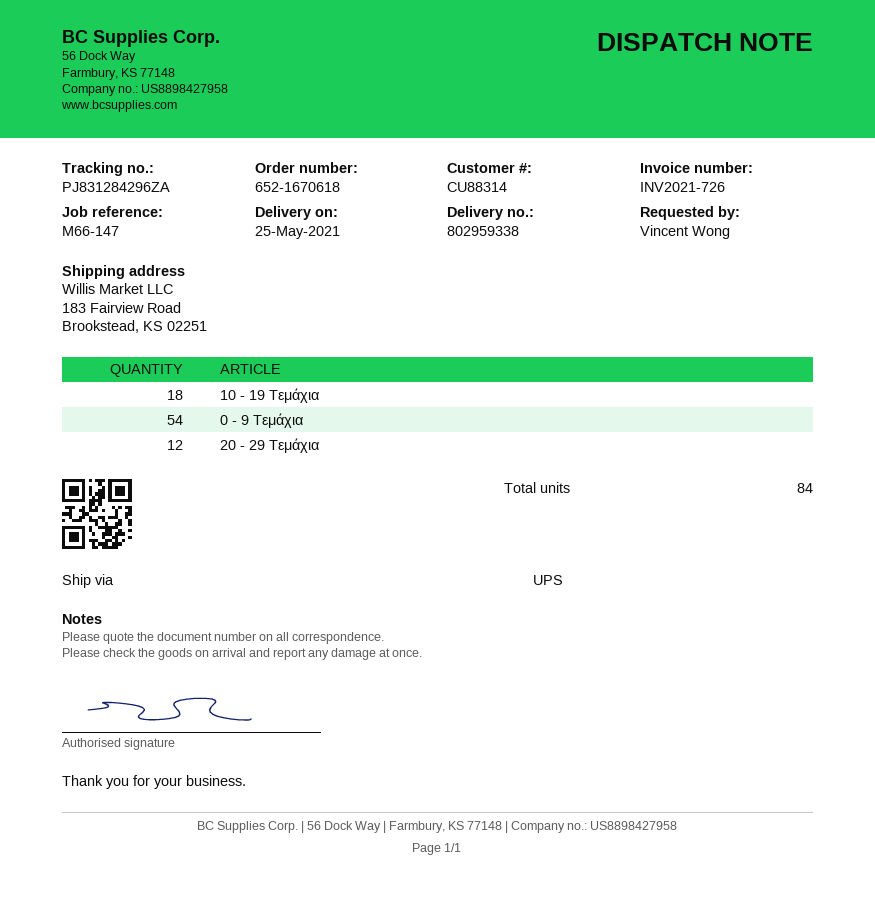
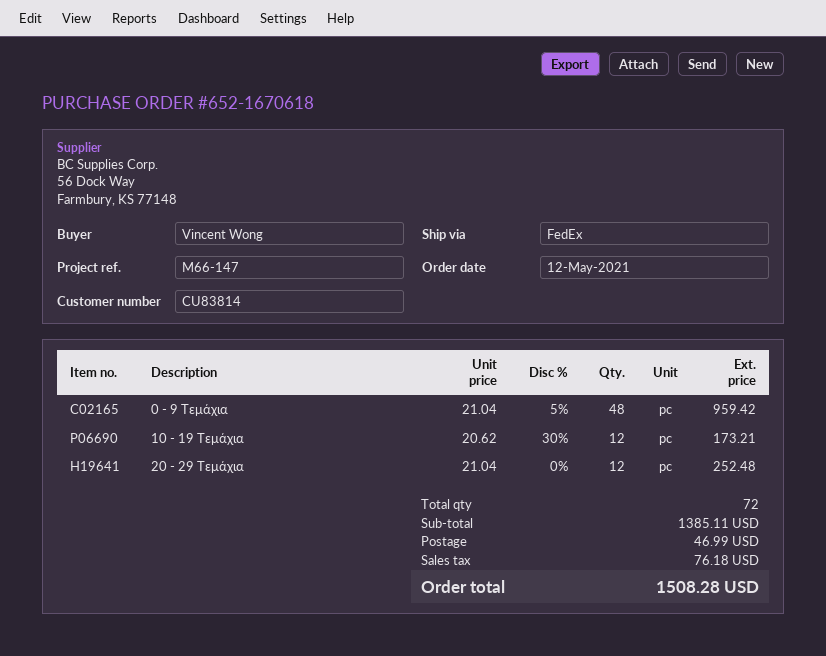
customer number: CU88314 -> CU83814
shipping method: UPS -> FedEx
10 - 19 Τεμάχια: 18 -> 12
0 - 9 Τεμάχια: 54 -> 48
total quantity: 84 -> 72

